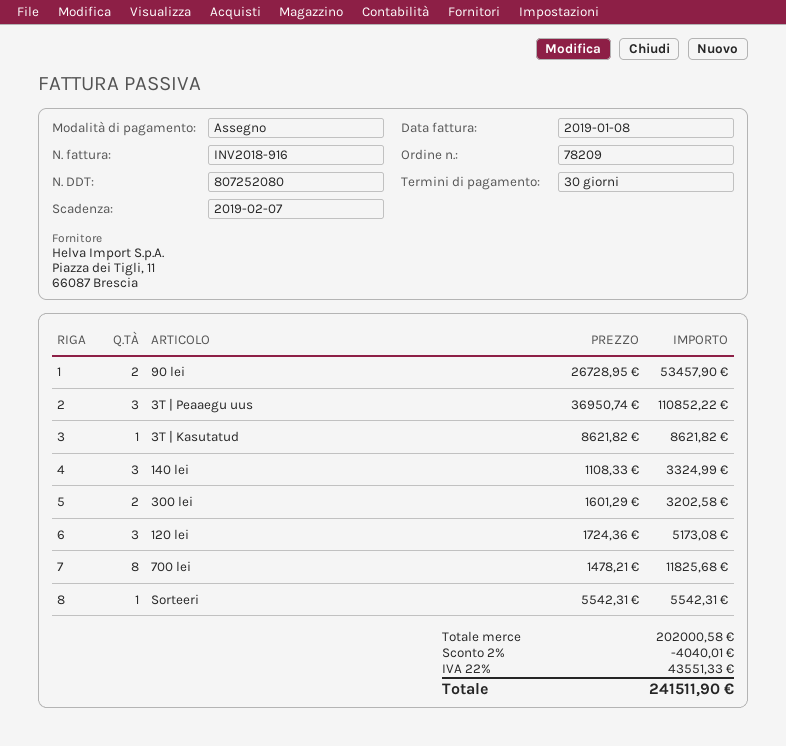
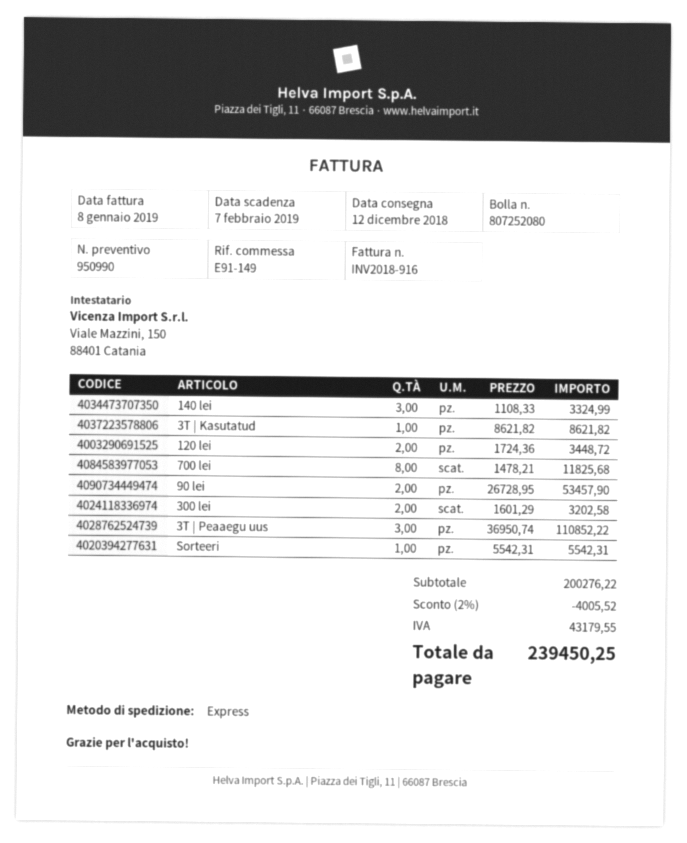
120 lei: 3 x 1724.36 = 5173.08 -> 2 x 1724.36 = 3448.72
subtotal: 202000.58 -> 200276.22
discount: 2% = 4040.01 -> 2% = 4005.52
tax: 43551.33 -> 43179.55
total: 241511.90 -> 239450.25

